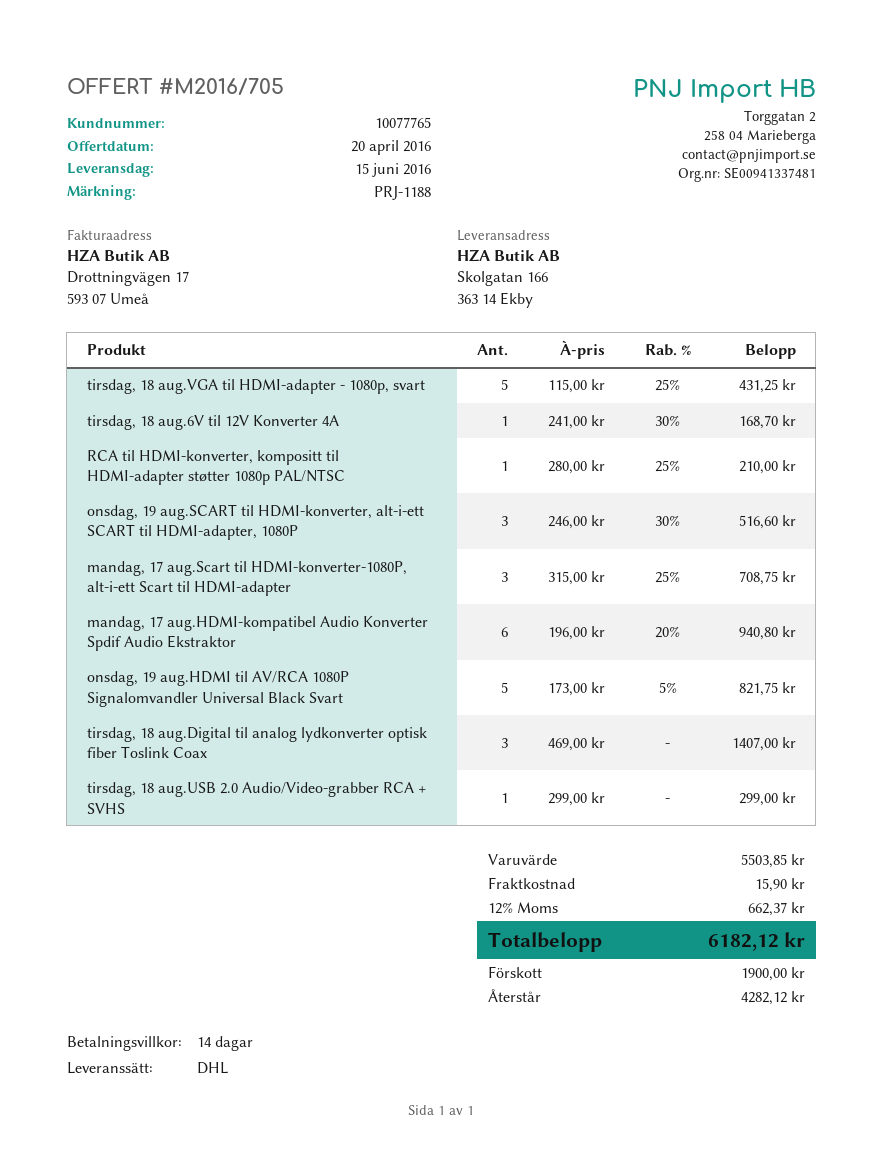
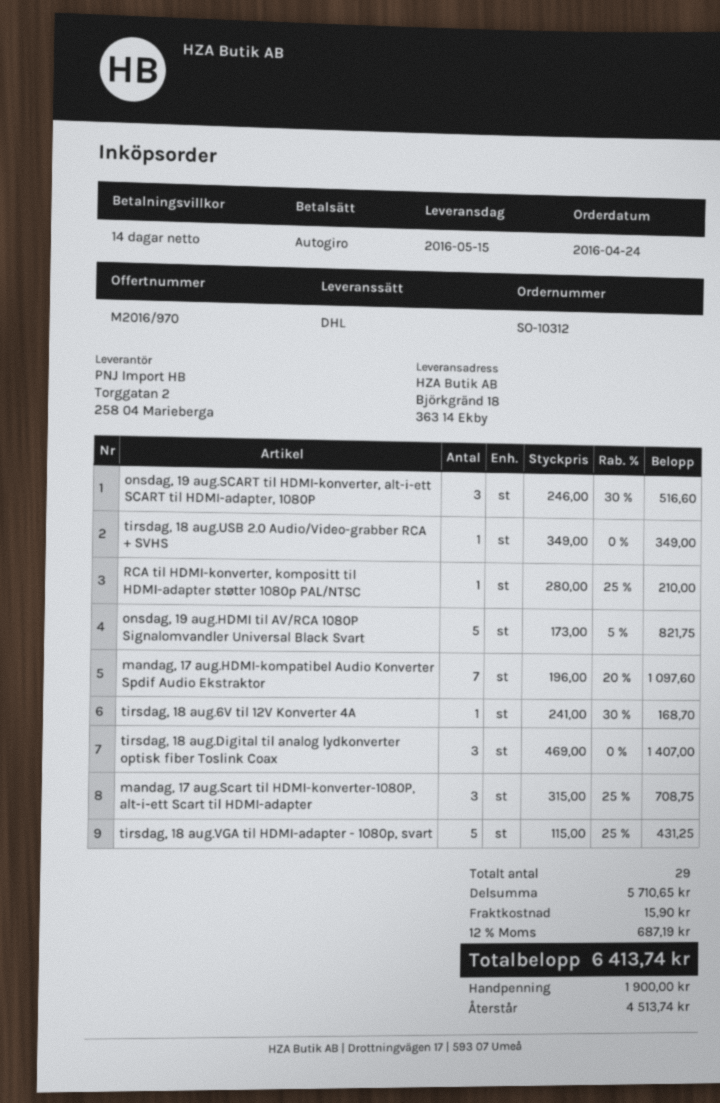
quote number: M2016/705 -> M2016/970
delivery date: 2016-06-15 -> 2016-05-15
ship to: Skolgatan 166, 363 14 Ekby -> Björkgränd 18, 363 14 Ekby
mandag, 17 aug.HDMI-kompatibel Audio Konverter Spdif Audio Ekstraktor: 6 x 196.00 - 20% = 940.80 -> 7 x 196.00 - 20% = 1097.60
tirsdag, 18 aug.USB 2.0 Audio/Video-grabber RCA + SVHS: 1 x 299.00 = 299.00 -> 1 x 349.00 = 349.00
subtotal: 5503.85 -> 5710.65
tax: 12% = 662.37 -> 12% = 687.19
total: 6182.12 -> 6413.74
balance: 4282.12 -> 4513.74

